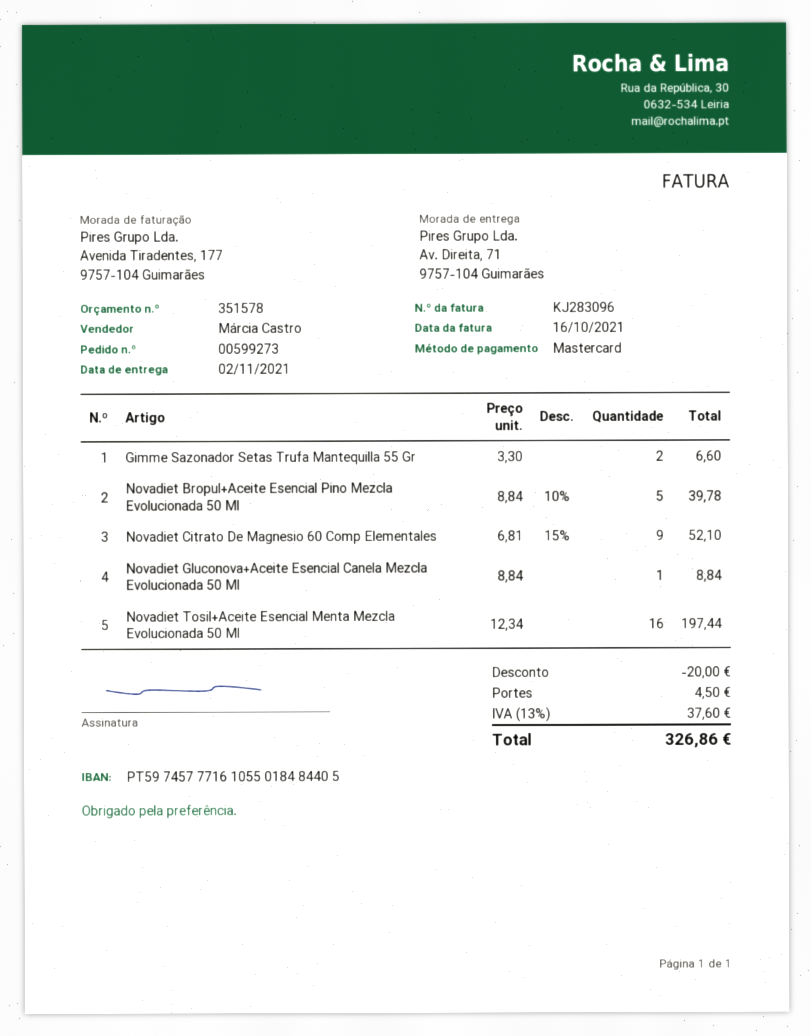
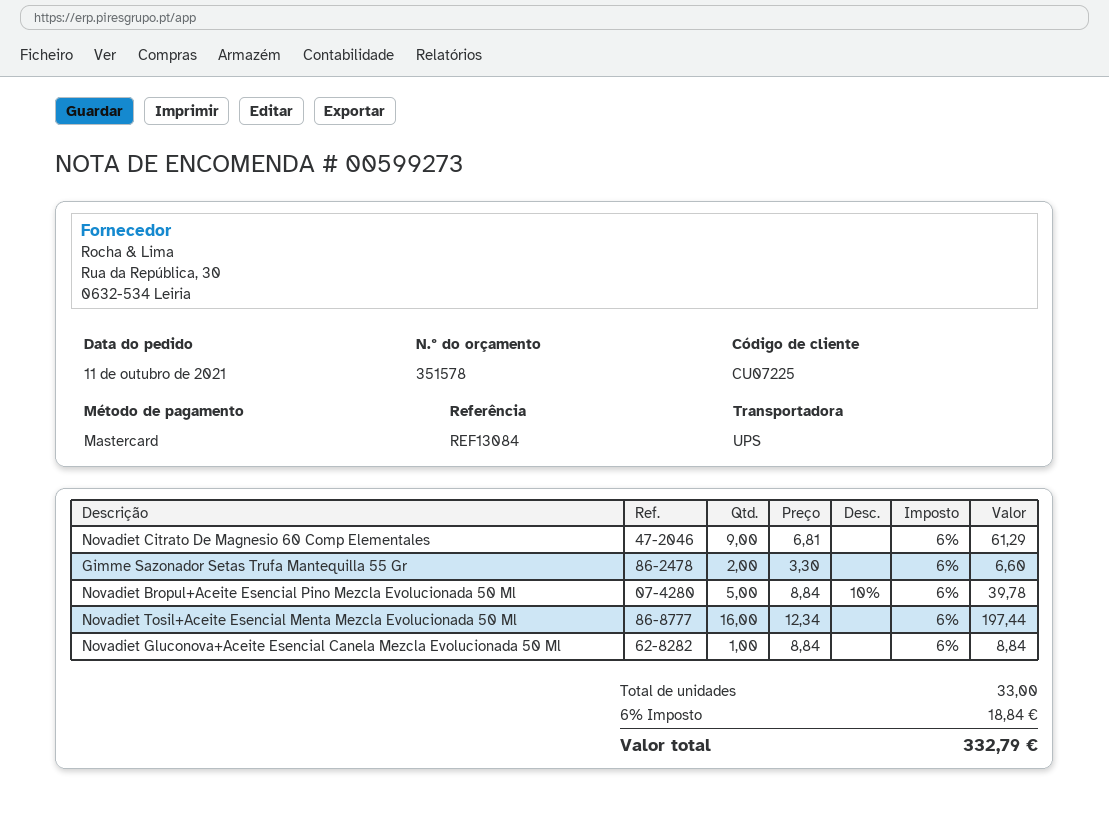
Novadiet Citrato De Magnesio 60 Comp Elementales: 9 x 6.81 - 15% = 52.10 -> 9 x 6.81 = 61.29
discount: 20.00 -> none
shipping: 4.50 -> none
tax: 13% = 37.60 -> 6% = 18.84
total: 326.86 -> 332.79

